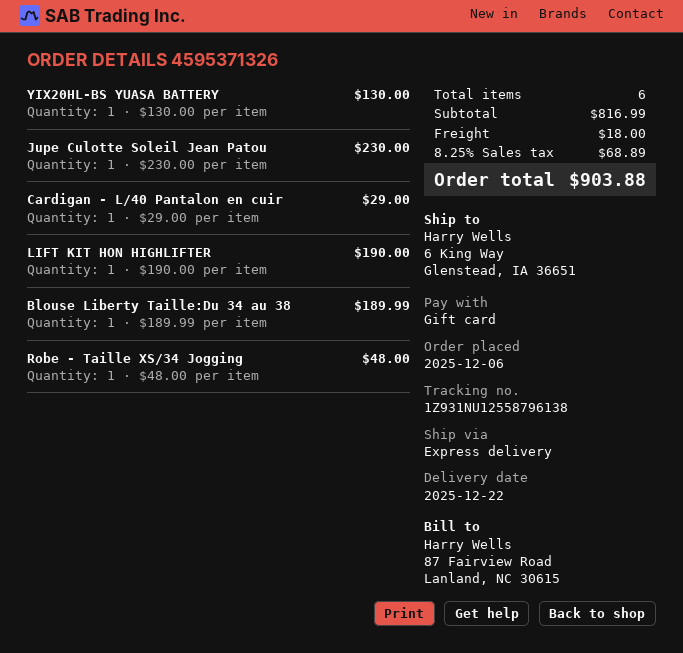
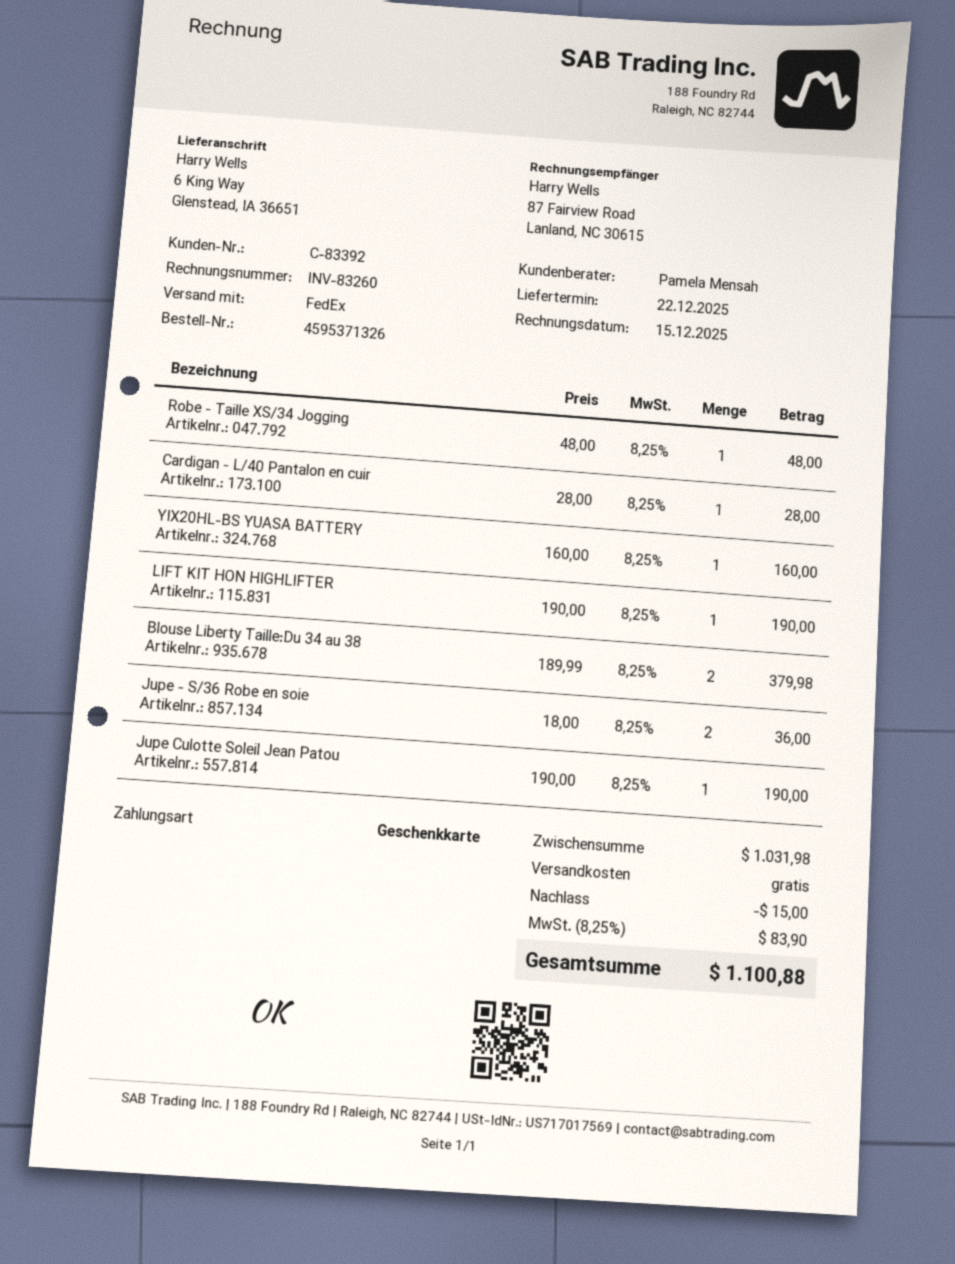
shipping method: express -> FedEx
YIX20HL-BS YUASA BATTERY: 1 x 130.00 = 130.00 -> 1 x 160.00 = 160.00
Jupe Culotte Soleil Jean Patou: 1 x 230.00 = 230.00 -> 1 x 190.00 = 190.00
Cardigan - L/40 Pantalon en cuir: 1 x 29.00 = 29.00 -> 1 x 28.00 = 28.00
Blouse Liberty Taille:Du 34 au 38: 1 x 189.99 = 189.99 -> 2 x 189.99 = 379.98
Jupe - S/36 Robe en soie: none -> 2 x 18.00 = 36.00
subtotal: 816.99 -> 1031.98
discount: none -> 15.00
shipping: 18.00 -> 0.00
tax: 8.25% = 68.89 -> 8.25% = 83.90
total: 903.88 -> 1100.88

